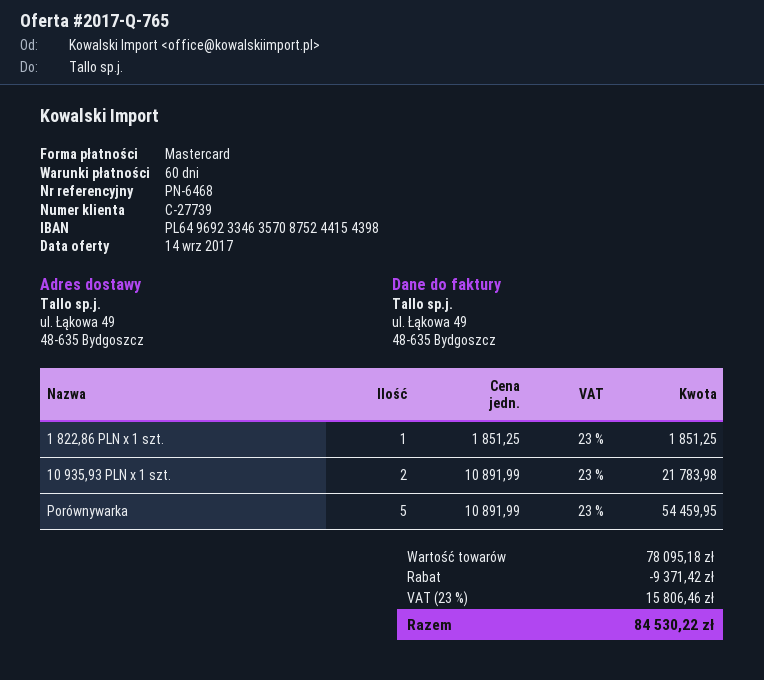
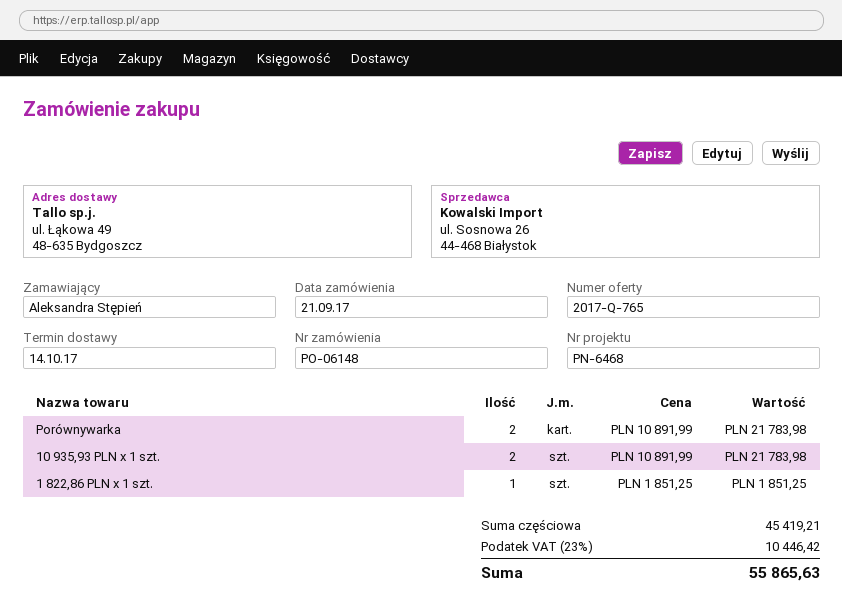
Porównywarka: 5 x 10891.99 = 54459.95 -> 2 x 10891.99 = 21783.98
subtotal: 78095.18 -> 45419.21
discount: 9371.42 -> none
tax: 23% = 15806.46 -> 23% = 10446.42
total: 84530.22 -> 55865.63

